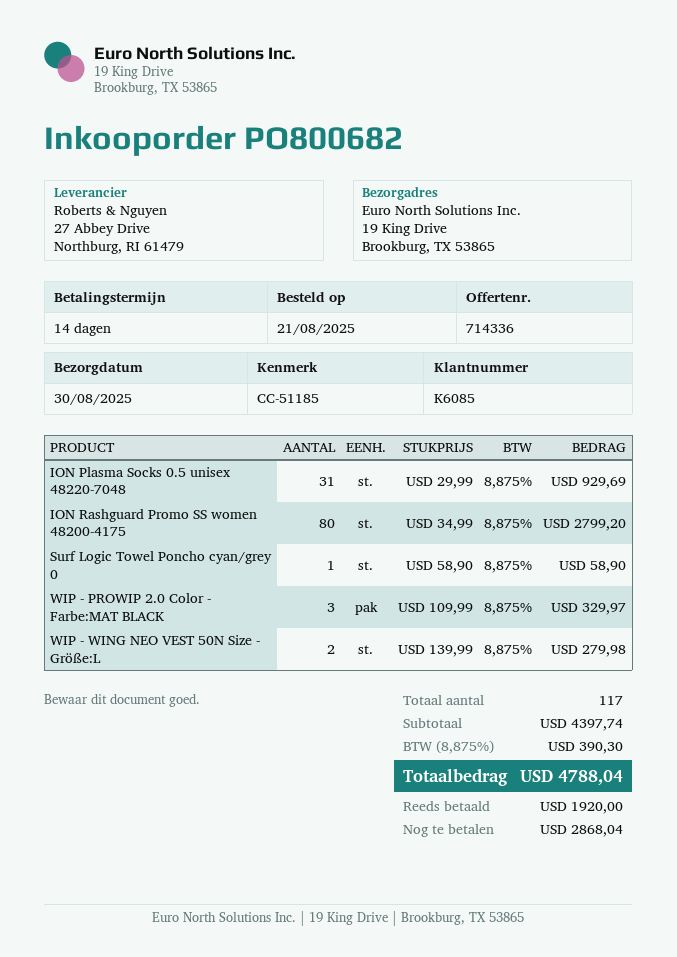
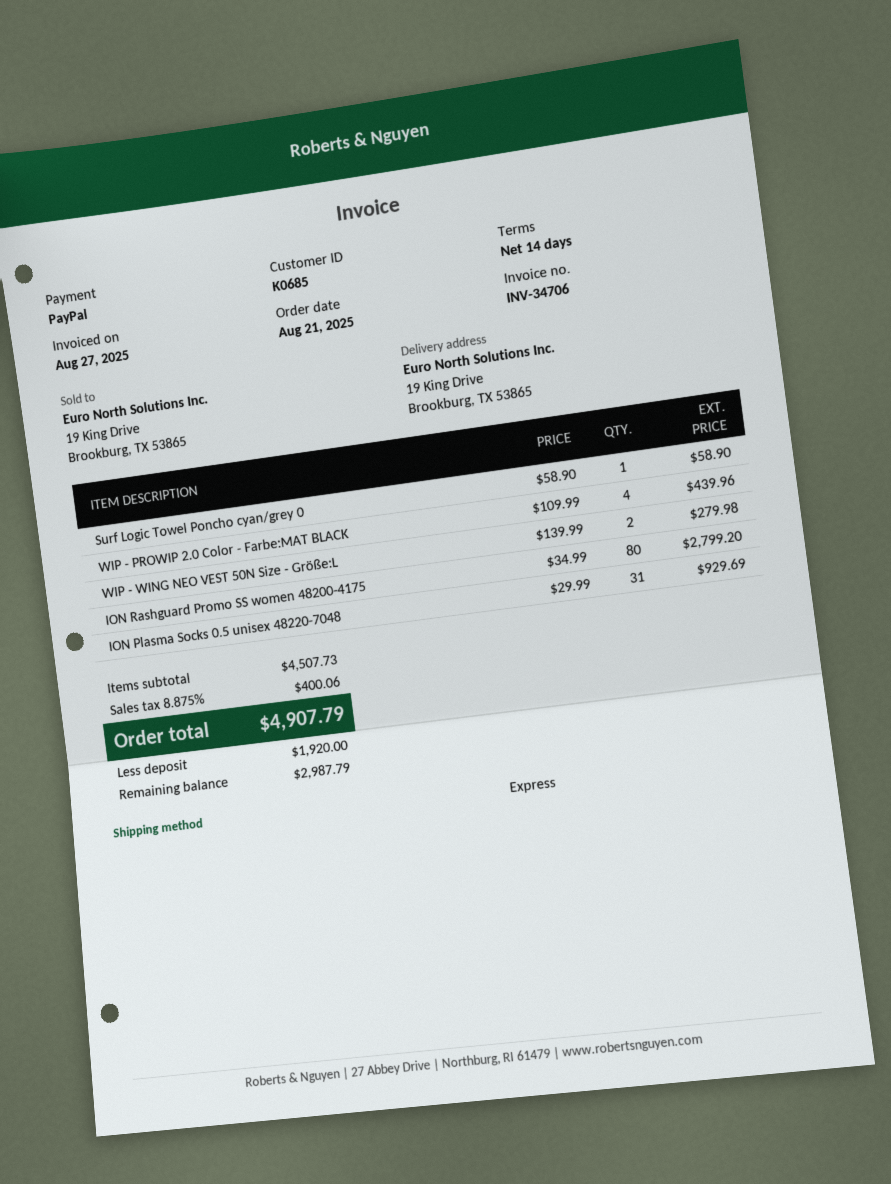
customer number: K6085 -> K0685
WIP - PROWIP 2.0 Color - Farbe:MAT BLACK: 3 x 109.99 = 329.97 -> 4 x 109.99 = 439.96
subtotal: 4397.74 -> 4507.73
tax: 8.875% = 390.30 -> 8.875% = 400.06
total: 4788.04 -> 4907.79
balance: 2868.04 -> 2987.79

